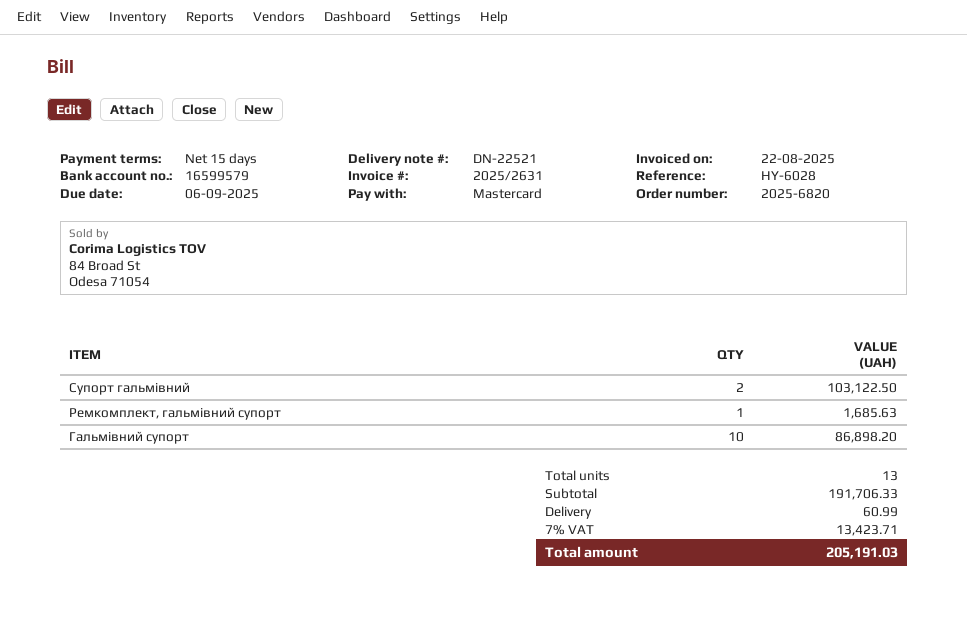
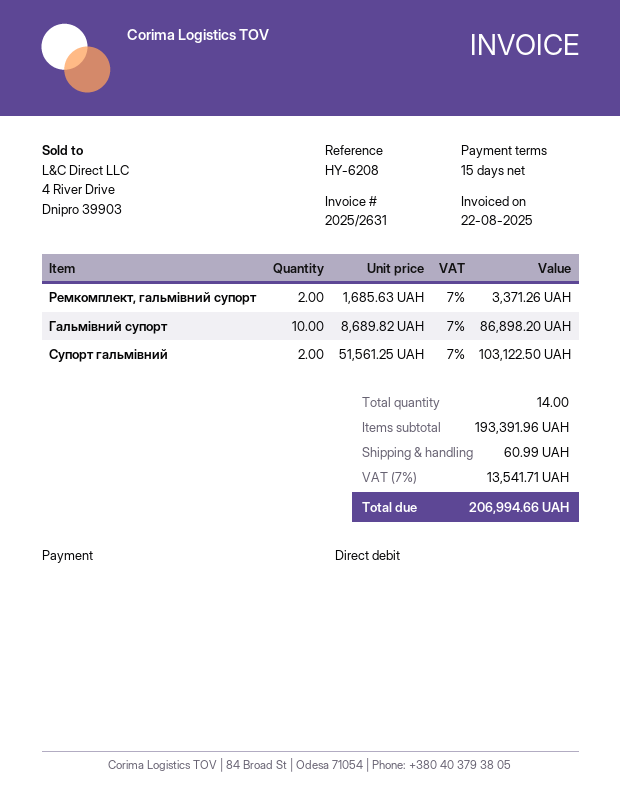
reference: HY-6028 -> HY-6208
payment method: Mastercard -> direct debit
Ремкомплект, гальмівний супорт: 1 for 1685.63 -> 2 for 3371.26
total quantity: 13 -> 14
subtotal: 191706.33 -> 193391.96
tax: 7% = 13423.71 -> 7% = 13541.71
total: 205191.03 -> 206994.66

